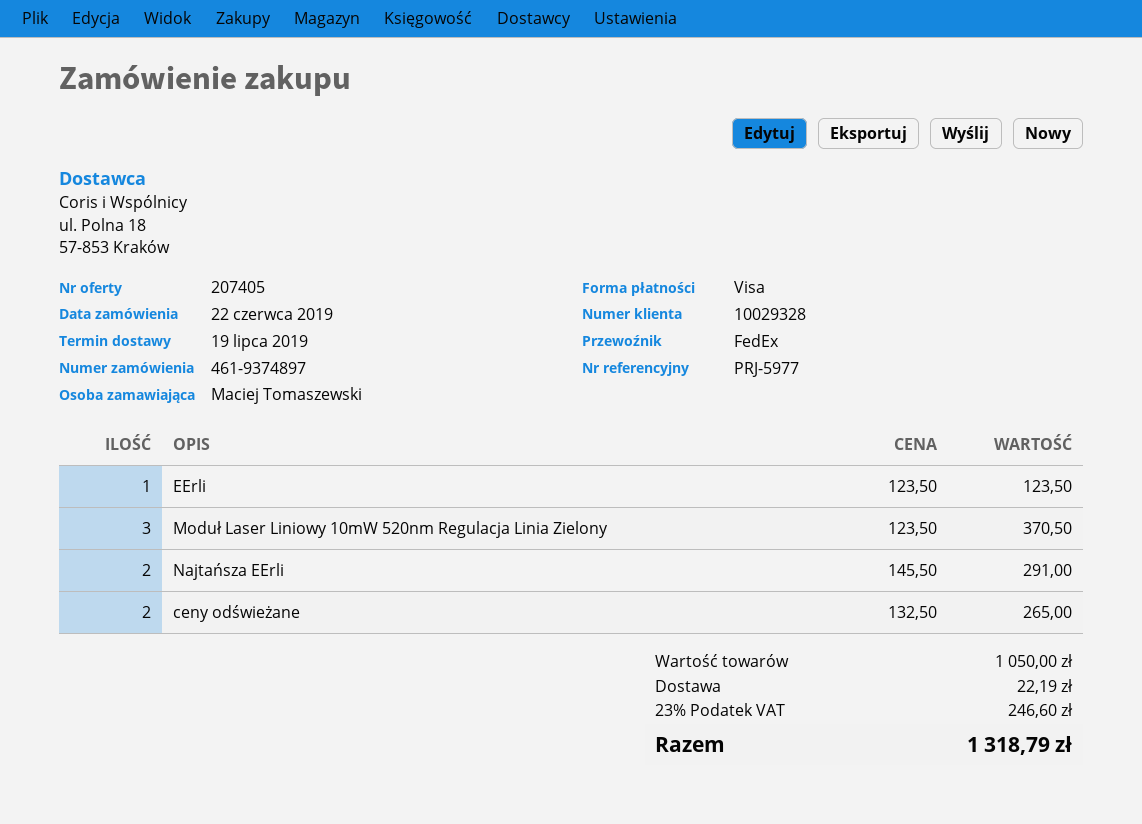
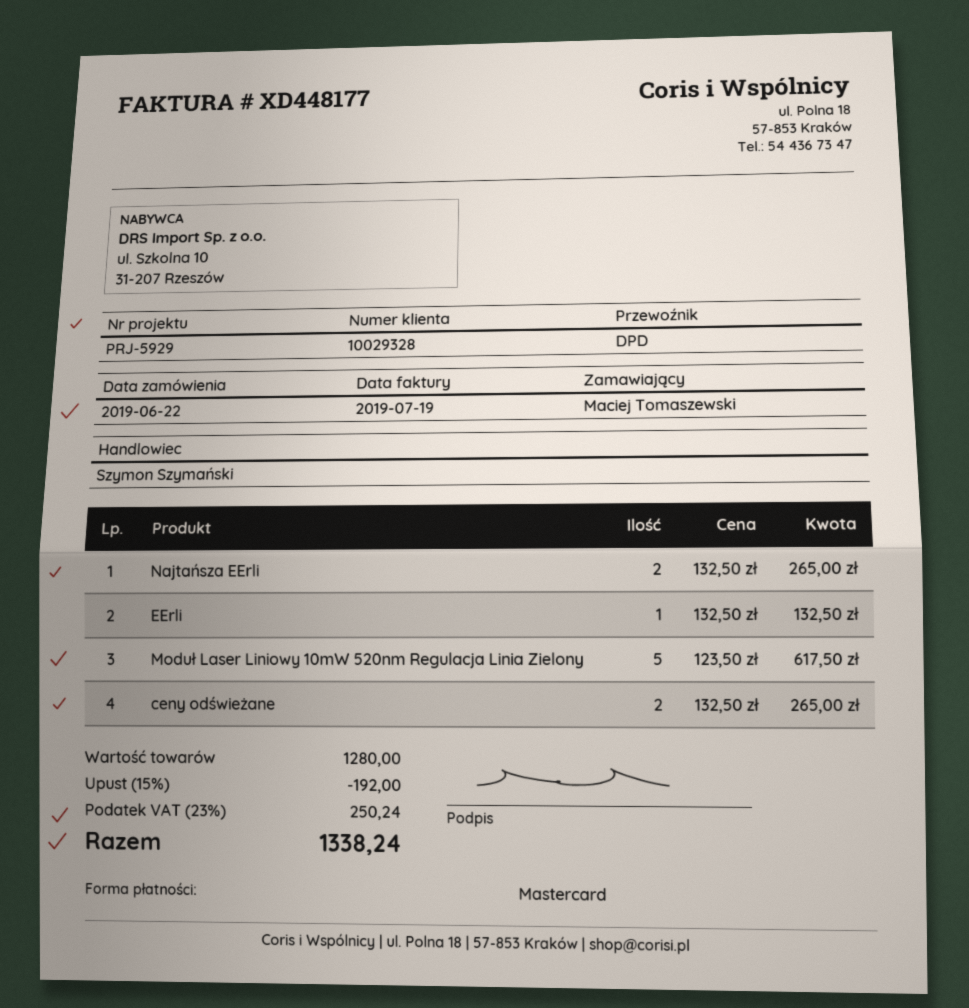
reference: PRJ-5977 -> PRJ-5929
payment method: Visa -> Mastercard
shipping method: FedEx -> DPD
EErli: 1 x 123.50 = 123.50 -> 1 x 132.50 = 132.50
Moduł Laser Liniowy 10mW 520nm Regulacja Linia Zielony: 3 x 123.50 = 370.50 -> 5 x 123.50 = 617.50
Najtańsza EErli: 2 x 145.50 = 291.00 -> 2 x 132.50 = 265.00
subtotal: 1050.00 -> 1280.00
discount: none -> 15% = 192.00
shipping: 22.19 -> none
tax: 23% = 246.60 -> 23% = 250.24
total: 1318.79 -> 1338.24

